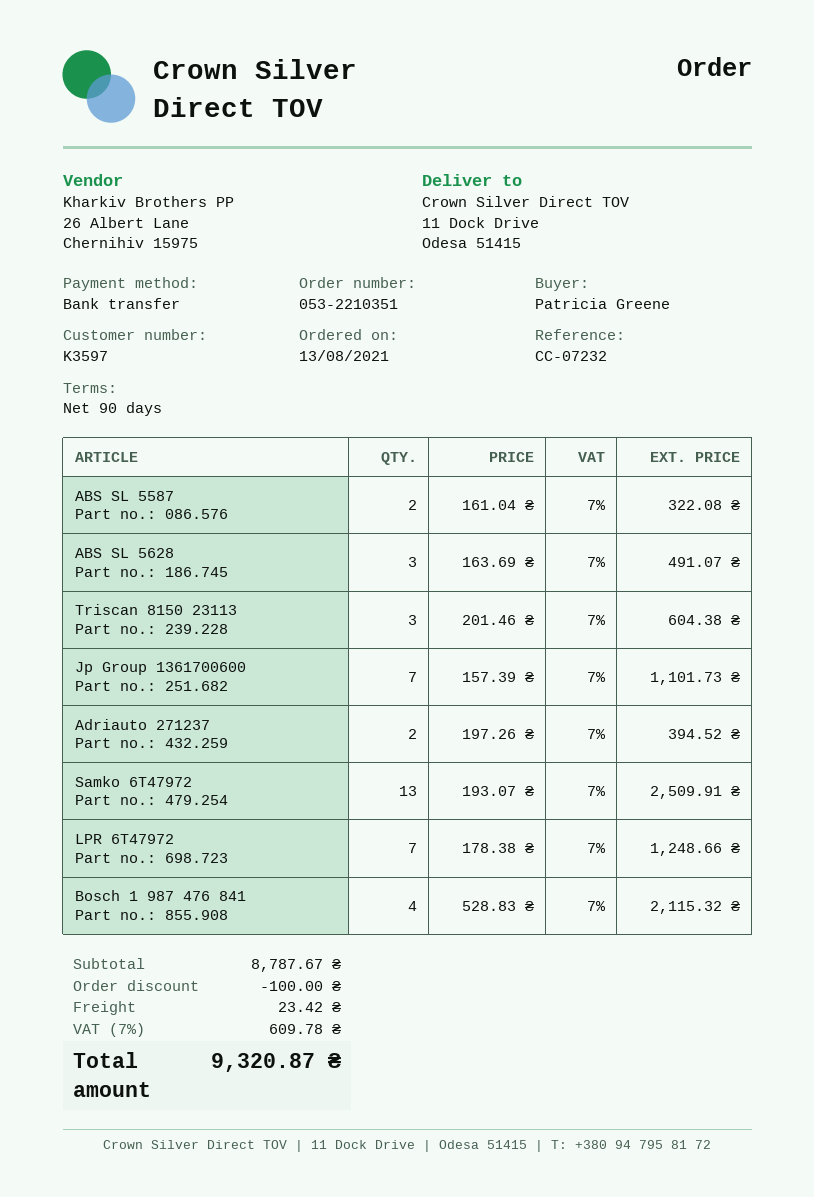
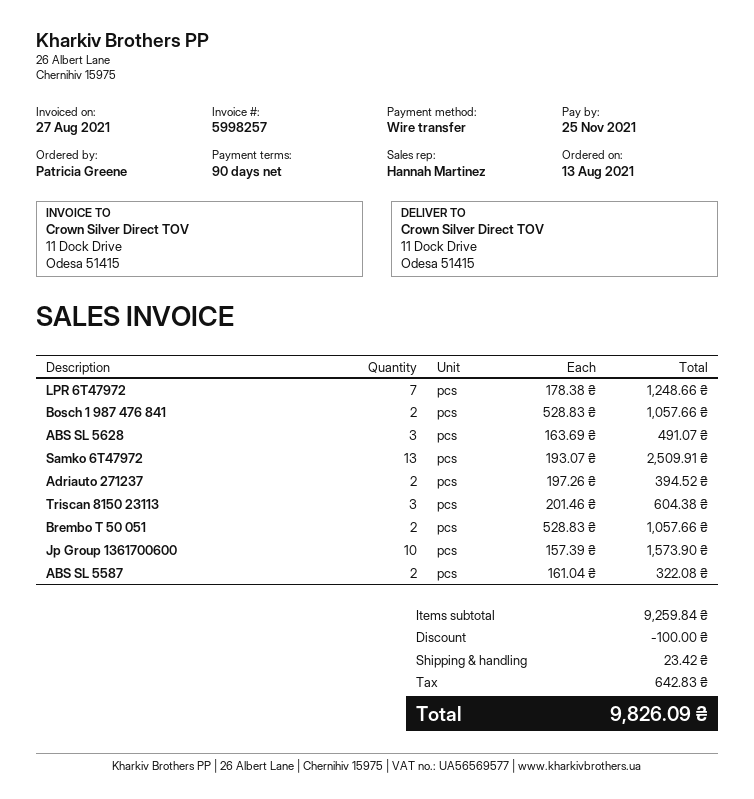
Jp Group 1361700600: 7 x 157.39 = 1101.73 -> 10 x 157.39 = 1573.90
Bosch 1 987 476 841: 4 x 528.83 = 2115.32 -> 2 x 528.83 = 1057.66
Brembo T 50 051: none -> 2 x 528.83 = 1057.66
subtotal: 8787.67 -> 9259.84
tax: 609.78 -> 642.83
total: 9320.87 -> 9826.09

